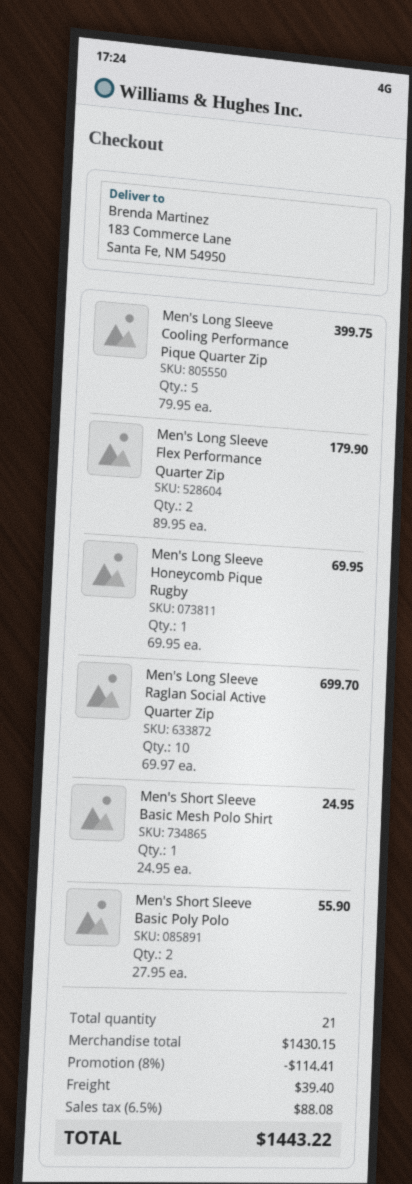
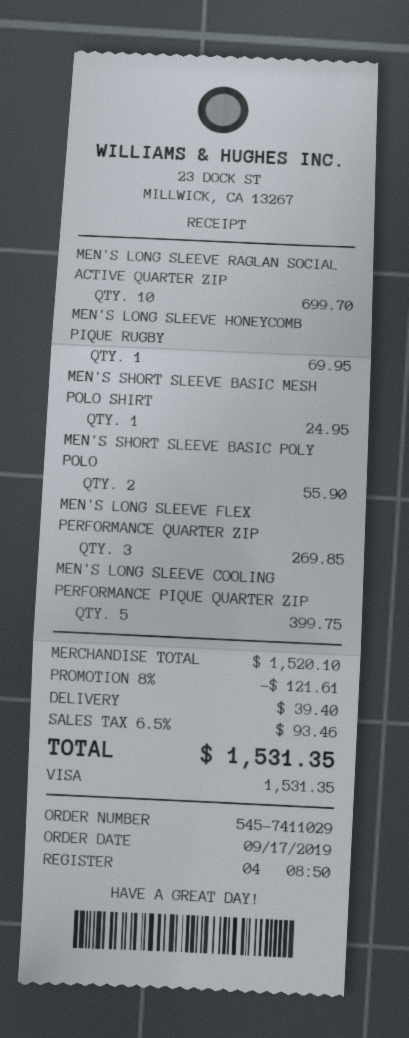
Men's Long Sleeve Flex Performance Quarter Zip: 2 for 179.90 -> 3 for 269.85
subtotal: 1430.15 -> 1520.10
discount: 8% = 114.41 -> 8% = 121.61
tax: 6.5% = 88.08 -> 6.5% = 93.46
total: 1443.22 -> 1531.35

